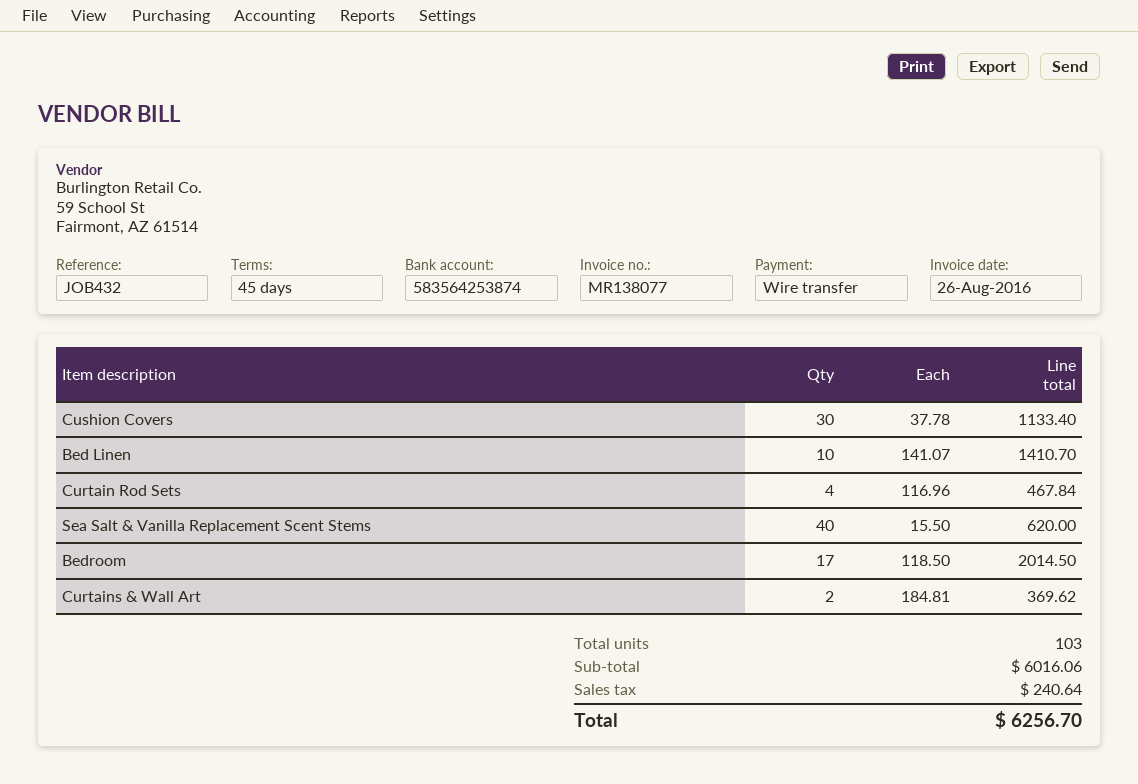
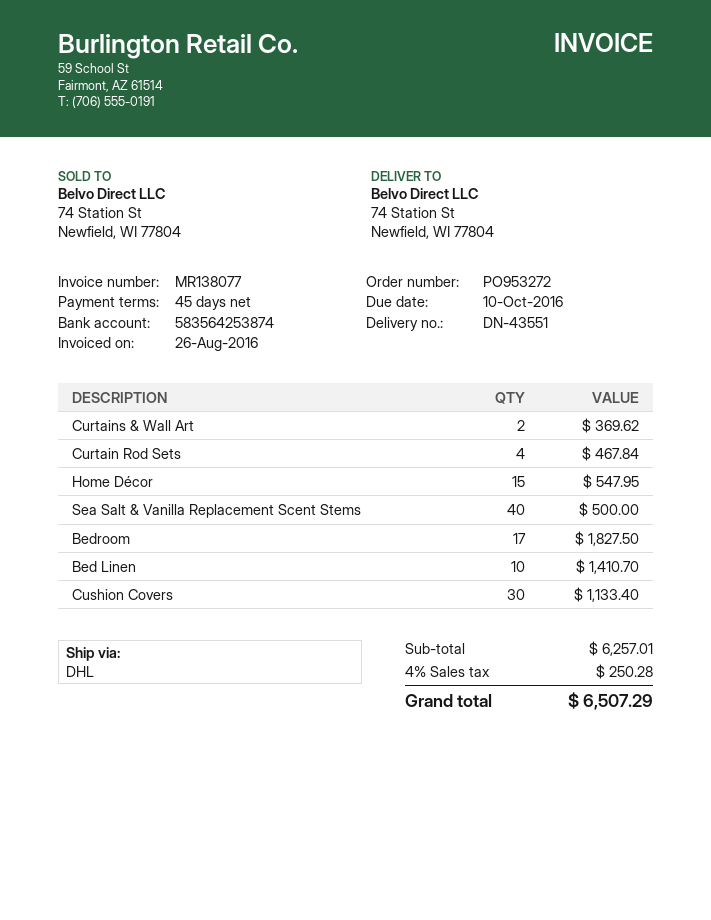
Sea Salt & Vanilla Replacement Scent Stems: 40 for 620.00 -> 40 for 500.00
Bedroom: 17 for 2014.50 -> 17 for 1827.50
Home Décor: none -> 15 for 547.95
subtotal: 6016.06 -> 6257.01
tax: 240.64 -> 250.28
total: 6256.70 -> 6507.29

